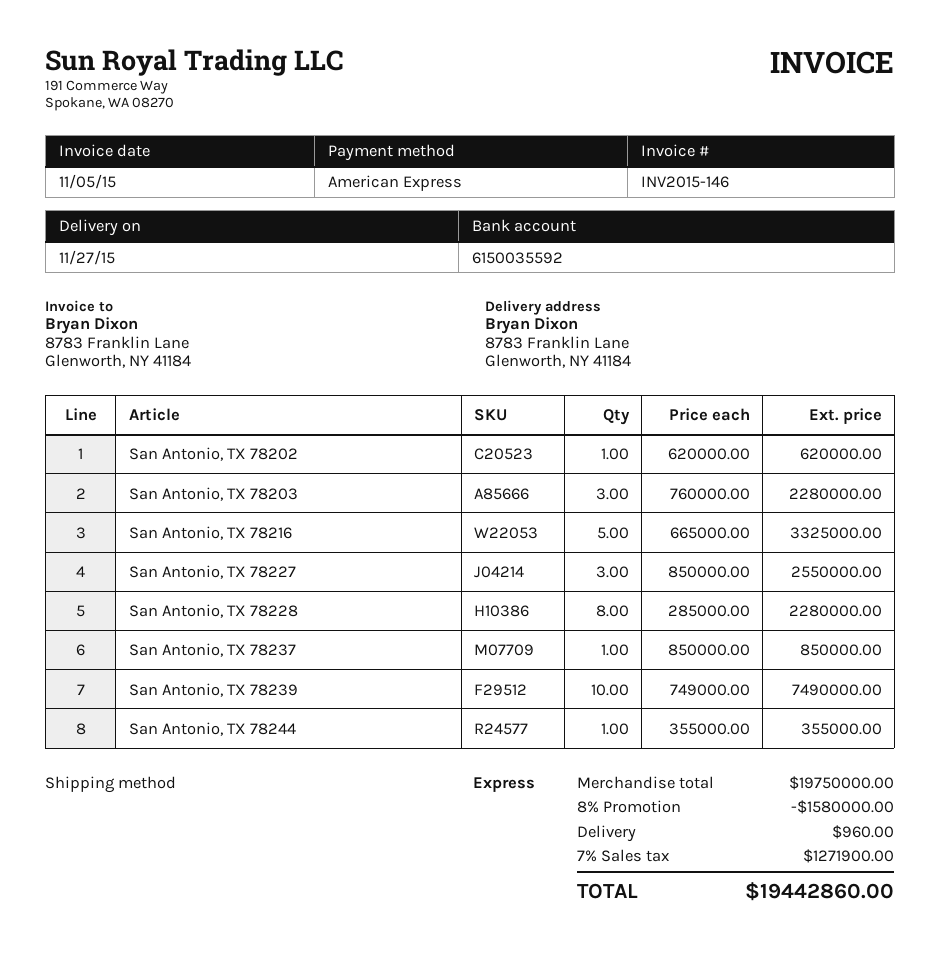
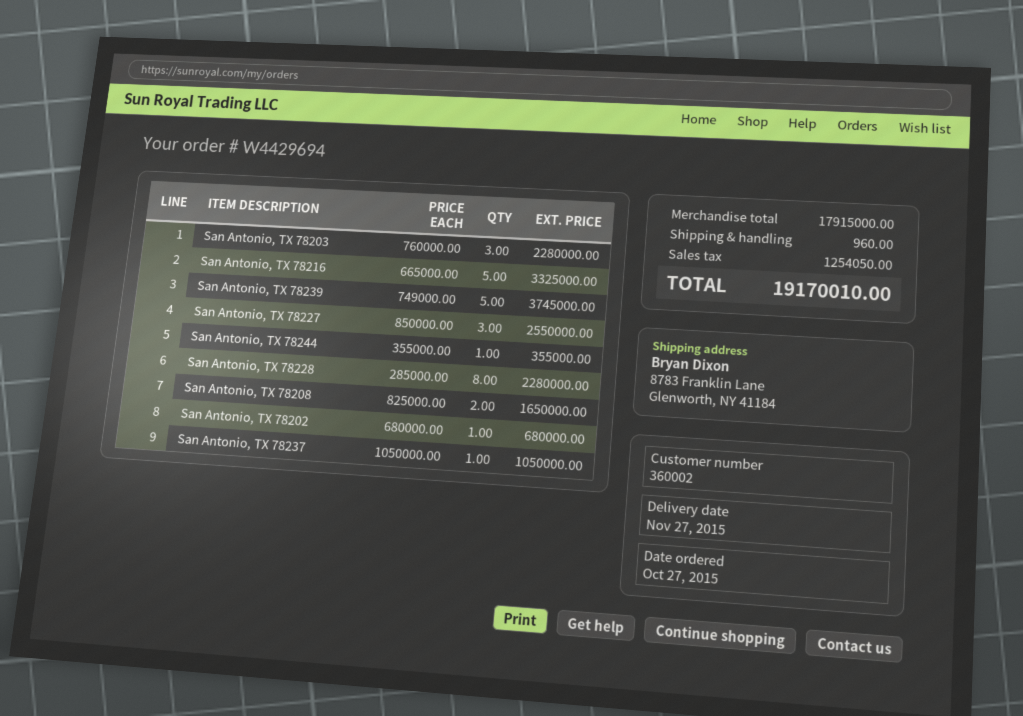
San Antonio, TX 78202: 1 x 620000.00 = 620000.00 -> 1 x 680000.00 = 680000.00
San Antonio, TX 78237: 1 x 850000.00 = 850000.00 -> 1 x 1050000.00 = 1050000.00
San Antonio, TX 78239: 10 x 749000.00 = 7490000.00 -> 5 x 749000.00 = 3745000.00
San Antonio, TX 78208: none -> 2 x 825000.00 = 1650000.00
subtotal: 19750000.00 -> 17915000.00
discount: 8% = 1580000.00 -> none
tax: 1271900.00 -> 1254050.00
total: 19442860.00 -> 19170010.00

